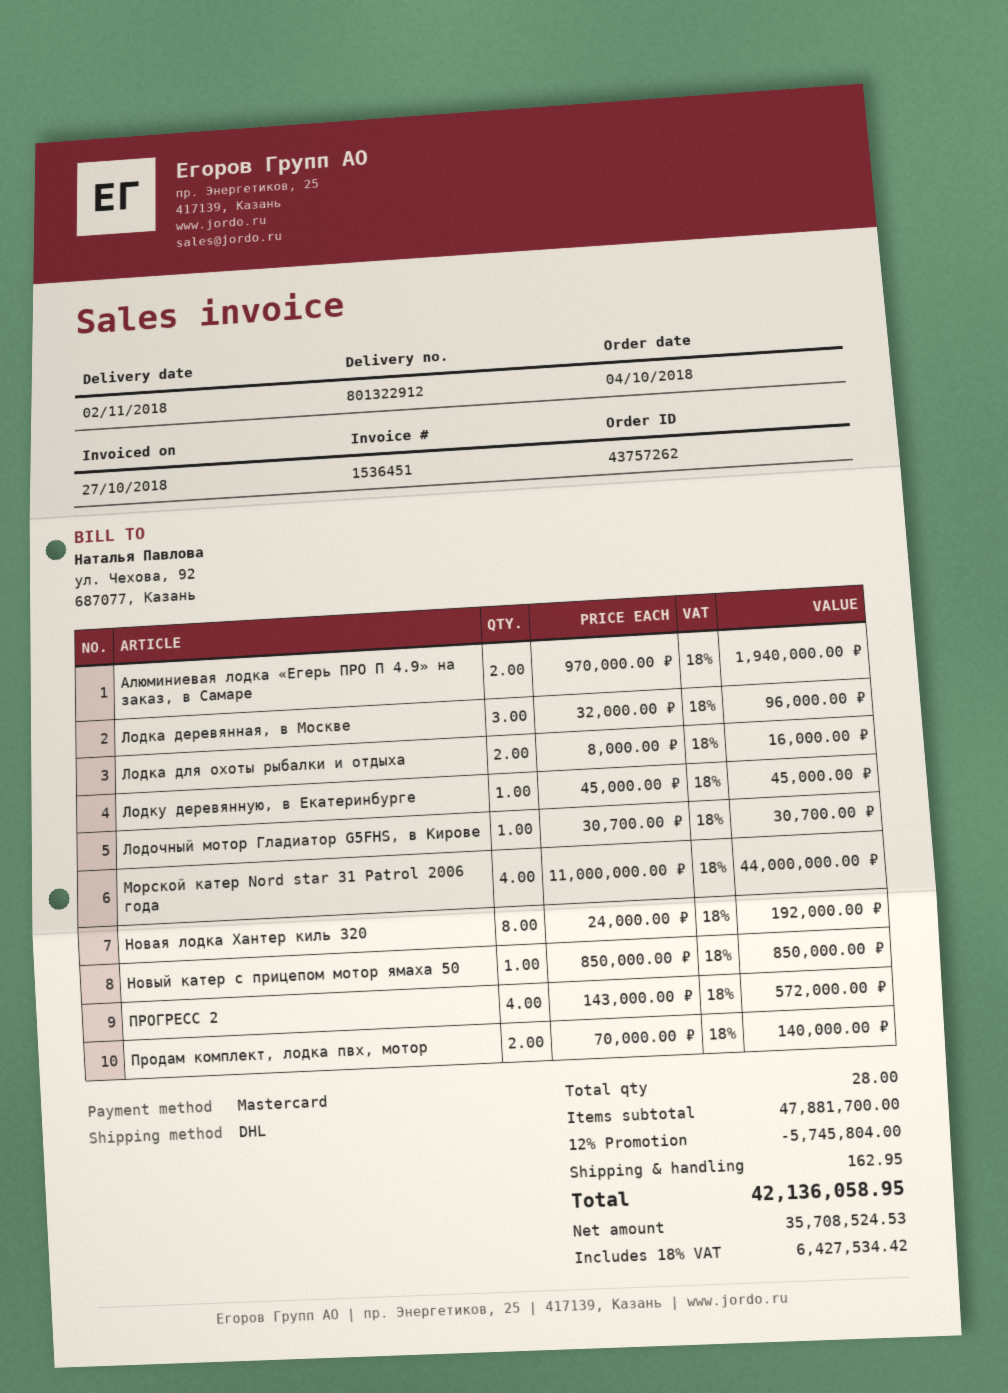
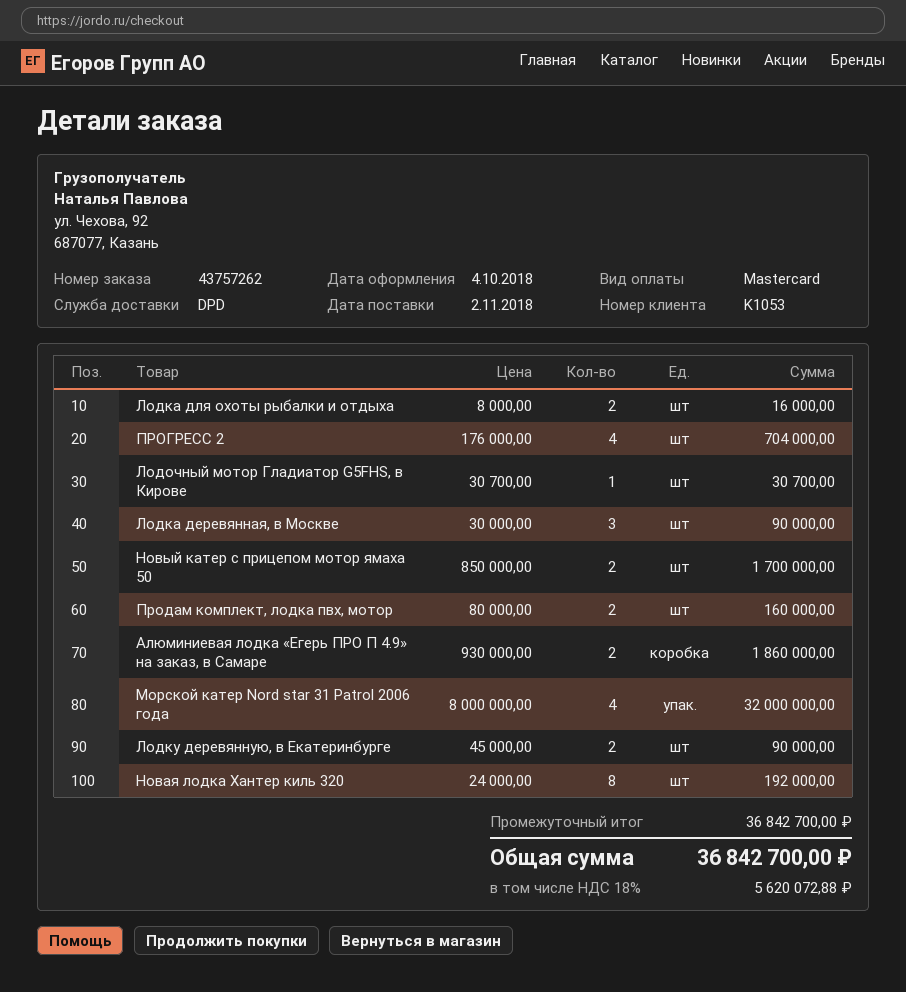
shipping method: DHL -> DPD
Алюминиевая лодка «Егерь ПРО П 4.9» на заказ, в Самаре: 2 x 970000.00 = 1940000.00 -> 2 x 930000.00 = 1860000.00
Лодка деревянная, в Москве: 3 x 32000.00 = 96000.00 -> 3 x 30000.00 = 90000.00
Лодку деревянную, в Екатеринбурге: 1 x 45000.00 = 45000.00 -> 2 x 45000.00 = 90000.00
Морской катер Nord star 31 Patrol 2006 года: 4 x 11000000.00 = 44000000.00 -> 4 x 8000000.00 = 32000000.00
Новый катер с прицепом мотор ямаха 50: 1 x 850000.00 = 850000.00 -> 2 x 850000.00 = 1700000.00
ПРОГРЕСС 2: 4 x 143000.00 = 572000.00 -> 4 x 176000.00 = 704000.00
Продам комплект, лодка пвх, мотор: 2 x 70000.00 = 140000.00 -> 2 x 80000.00 = 160000.00
subtotal: 47881700.00 -> 36842700.00
discount: 12% = 5745804.00 -> none
shipping: 162.95 -> none
tax: 18% = 6427534.42 -> 18% = 5620072.88
total: 42136058.95 -> 36842700.00

